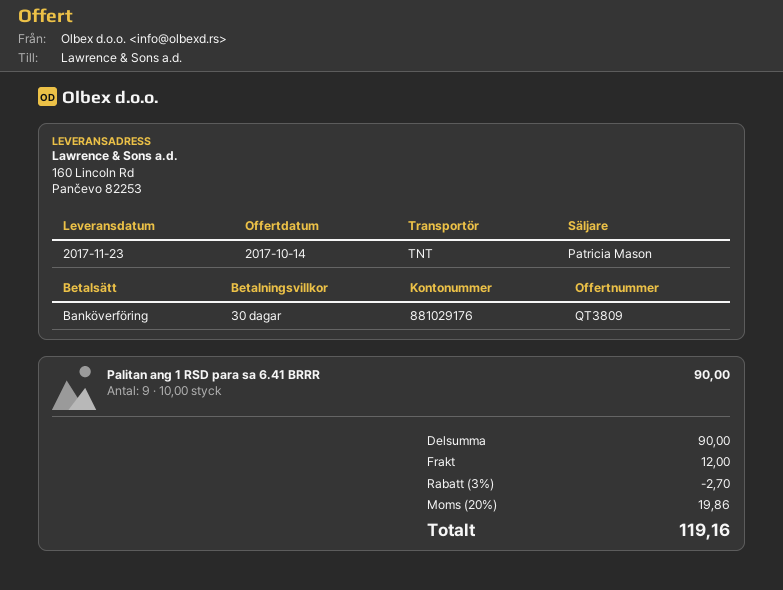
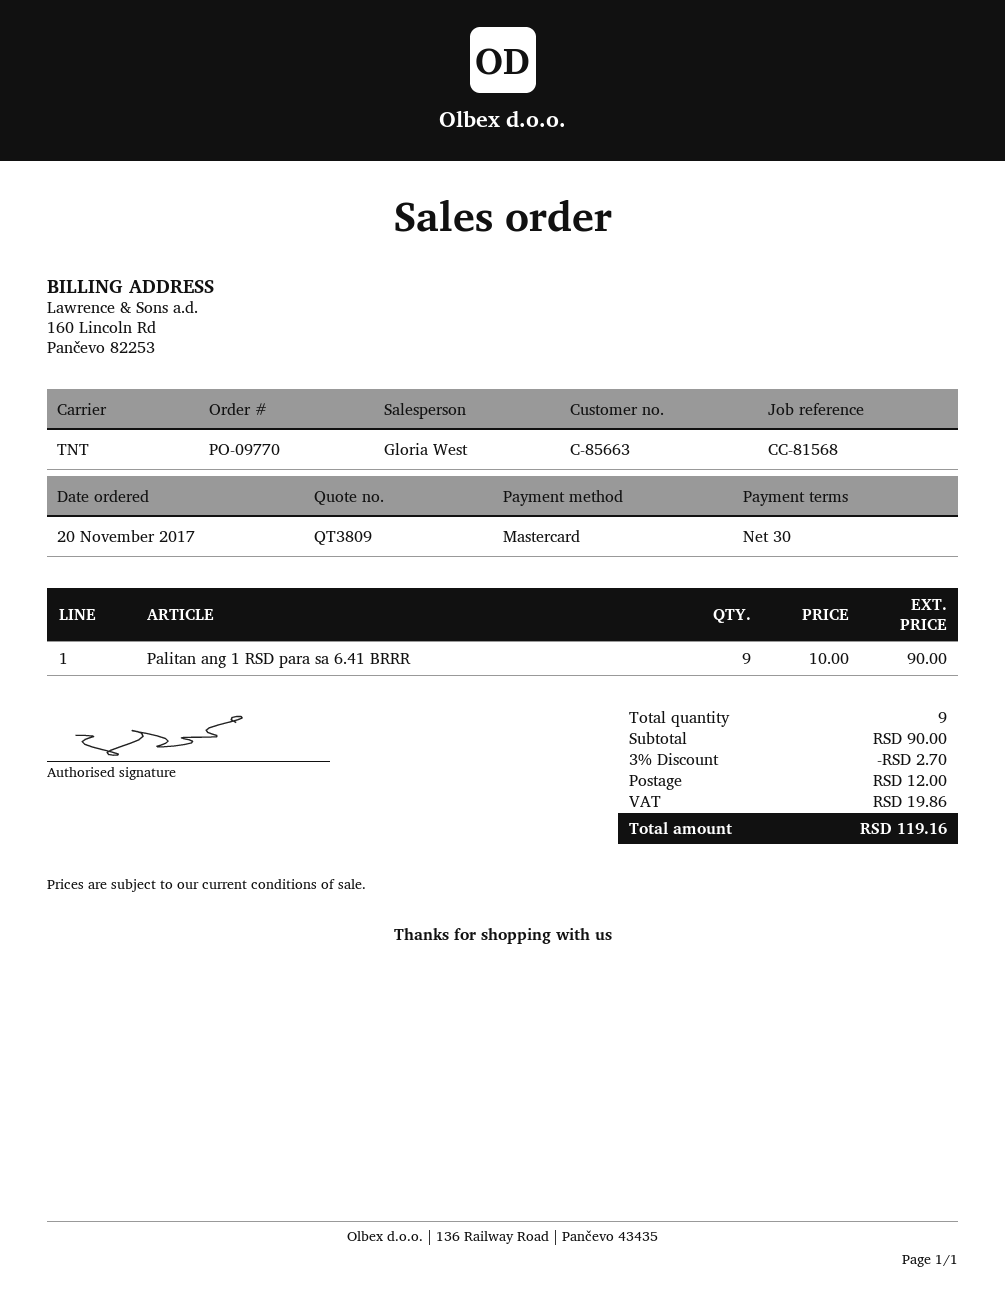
sales rep: Patricia Mason -> Gloria West
payment method: bank transfer -> Mastercard

